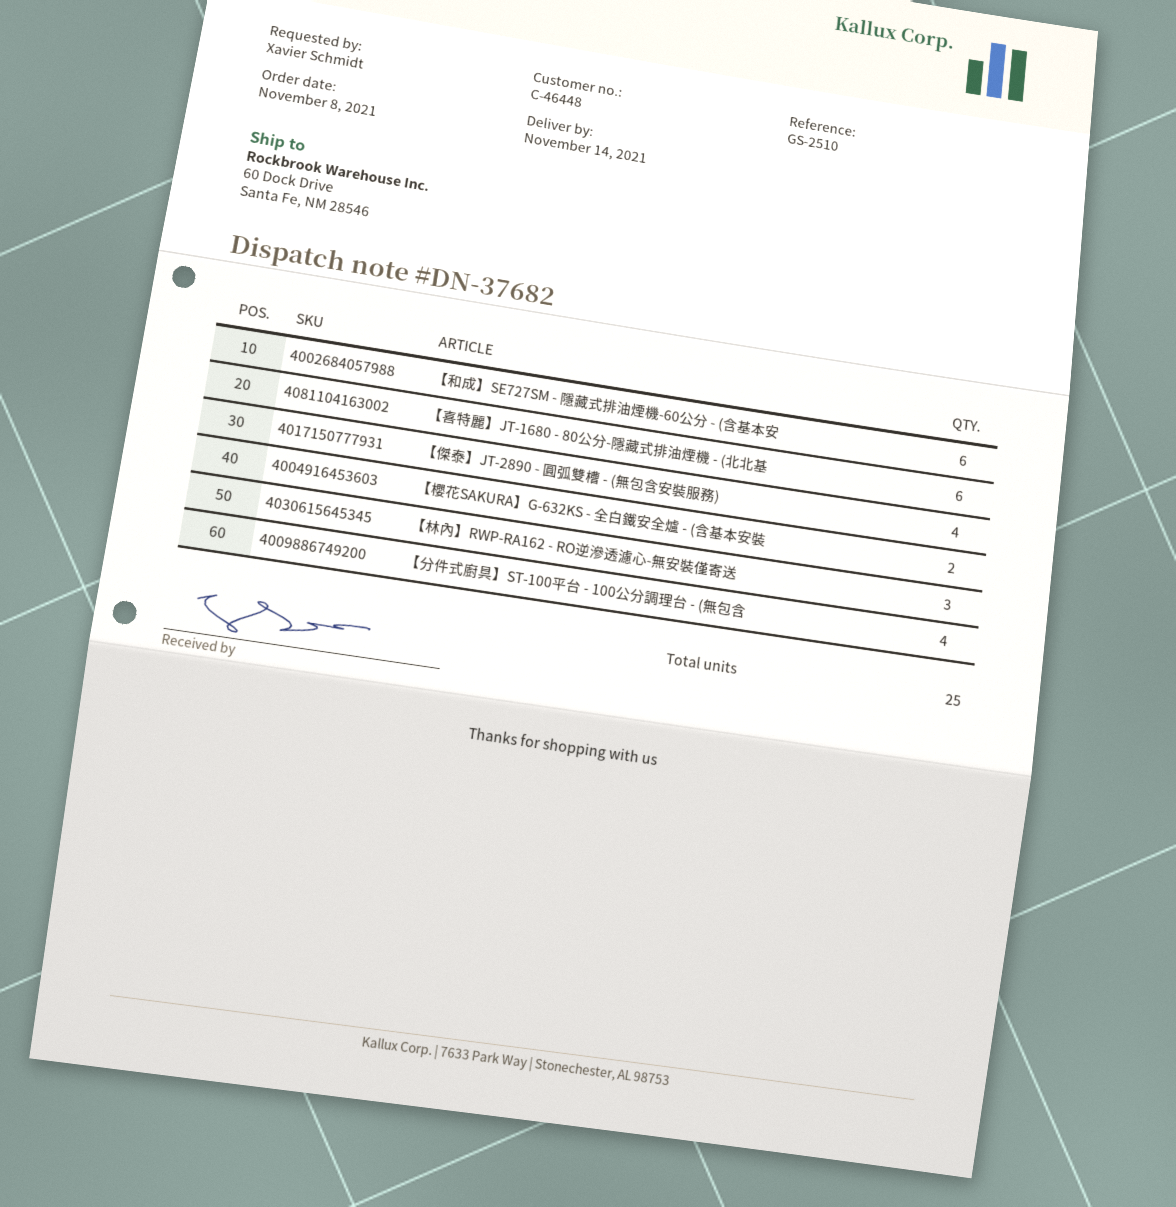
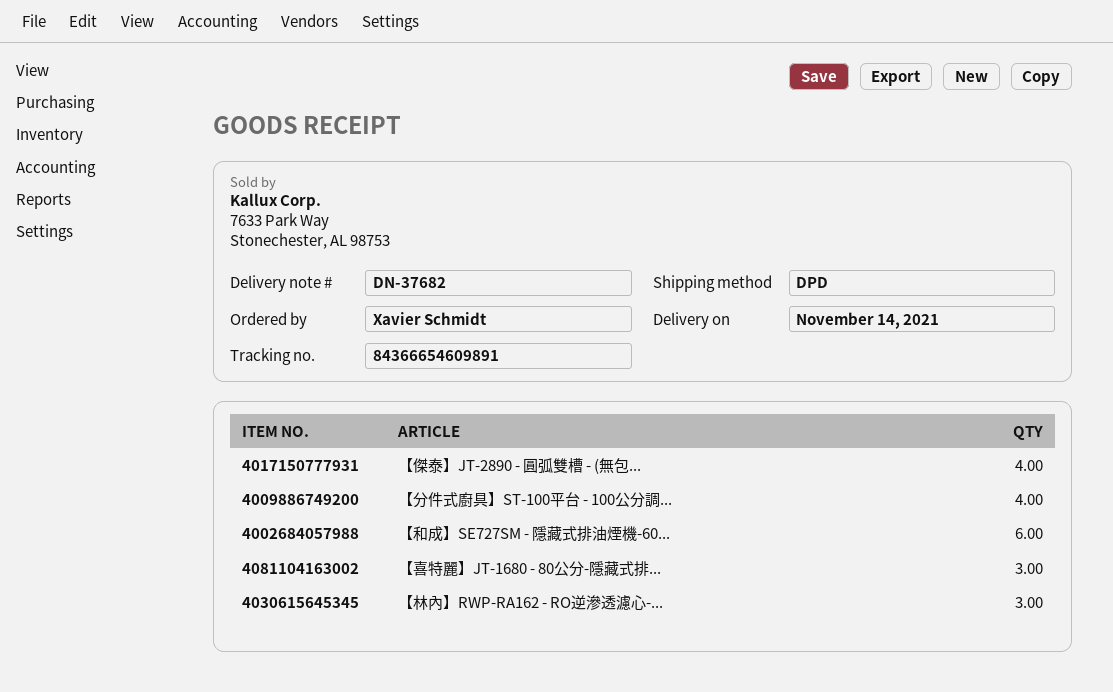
【喜特麗】JT-1680 - 80公分-隱藏式排油煙機 - (北北基: 6 -> 3
【櫻花SAKURA】G-632KS - 全白鐵安全爐 - (含基本安裝: 2 -> none

